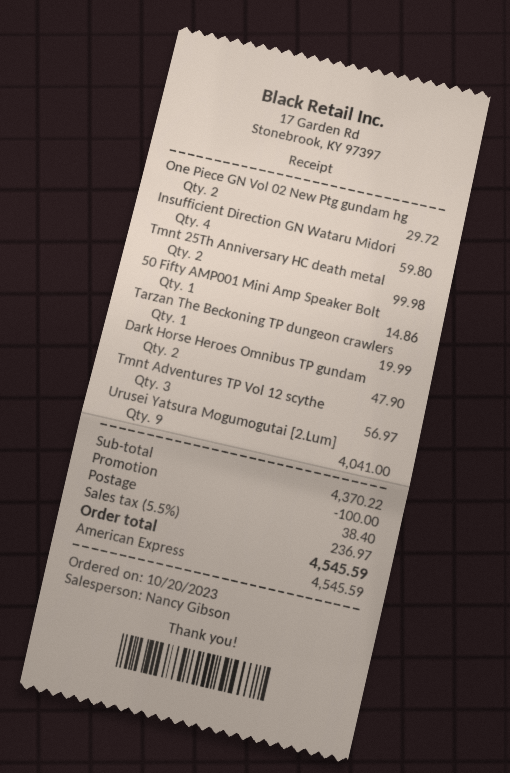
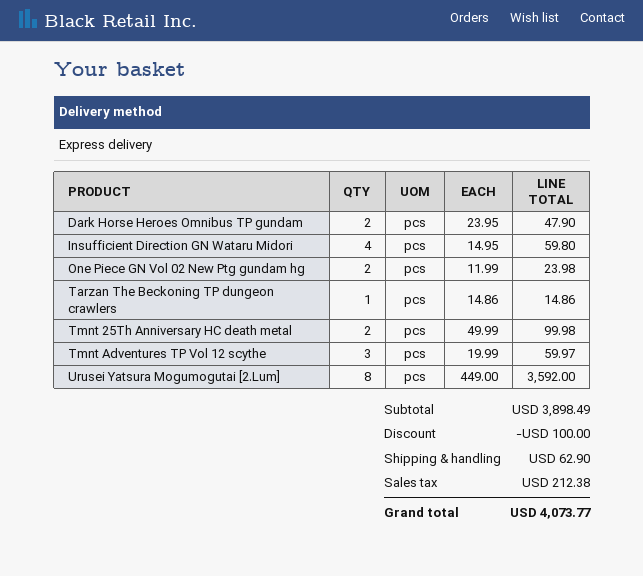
One Piece GN Vol 02 New Ptg gundam hg: 2 for 29.72 -> 2 for 23.98
50 Fifty AMP001 Mini Amp Speaker Bolt: 1 for 14.86 -> none
Tarzan The Beckoning TP dungeon crawlers: 1 for 19.99 -> 1 for 14.86
Tmnt Adventures TP Vol 12 scythe: 3 for 56.97 -> 3 for 59.97
Urusei Yatsura Mogumogutai [2.Lum]: 9 for 4041.00 -> 8 for 3592.00
subtotal: 4370.22 -> 3898.49
shipping: 38.40 -> 62.90
tax: 236.97 -> 212.38
total: 4545.59 -> 4073.77

